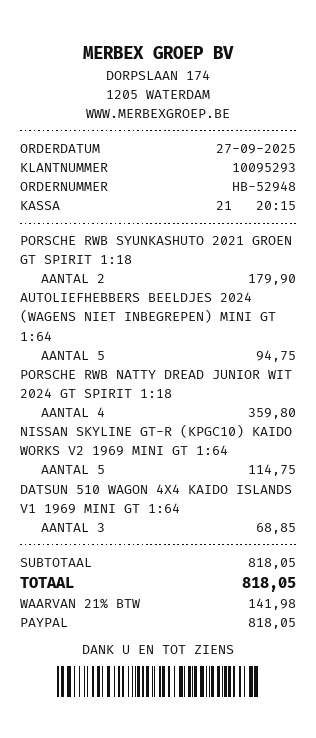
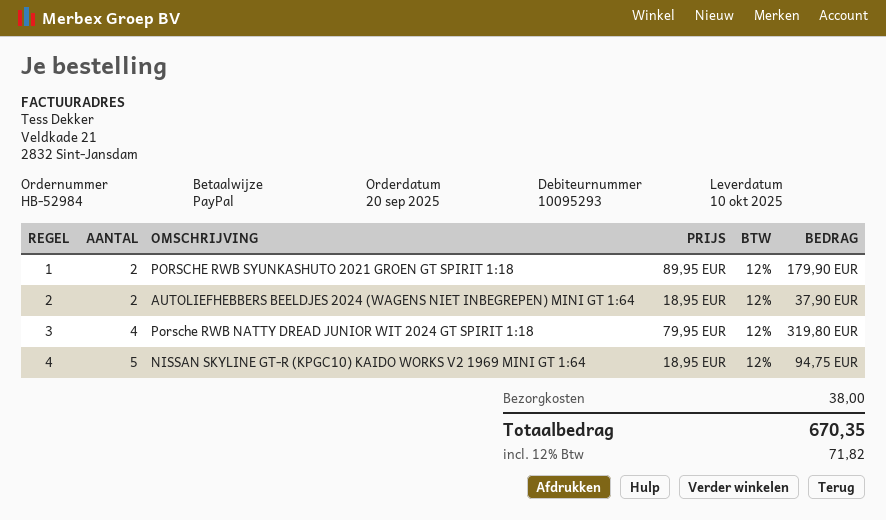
order number: HB-52948 -> HB-52984
order date: 2025-09-27 -> 2025-09-20
AUTOLIEFHEBBERS BEELDJES 2024 (WAGENS NIET INBEGREPEN) MINI GT 1:64: 5 for 94.75 -> 2 for 37.90
PORSCHE RWB NATTY DREAD JUNIOR WIT 2024 GT SPIRIT 1:18: 4 for 359.80 -> 4 for 319.80
NISSAN SKYLINE GT-R (KPGC10) KAIDO WORKS V2 1969 MINI GT 1:64: 5 for 114.75 -> 5 for 94.75
DATSUN 510 WAGON 4X4 KAIDO ISLANDS V1 1969 MINI GT 1:64: 3 for 68.85 -> none
shipping: none -> 38.00
tax: 21% = 141.98 -> 12% = 71.82
total: 818.05 -> 670.35

